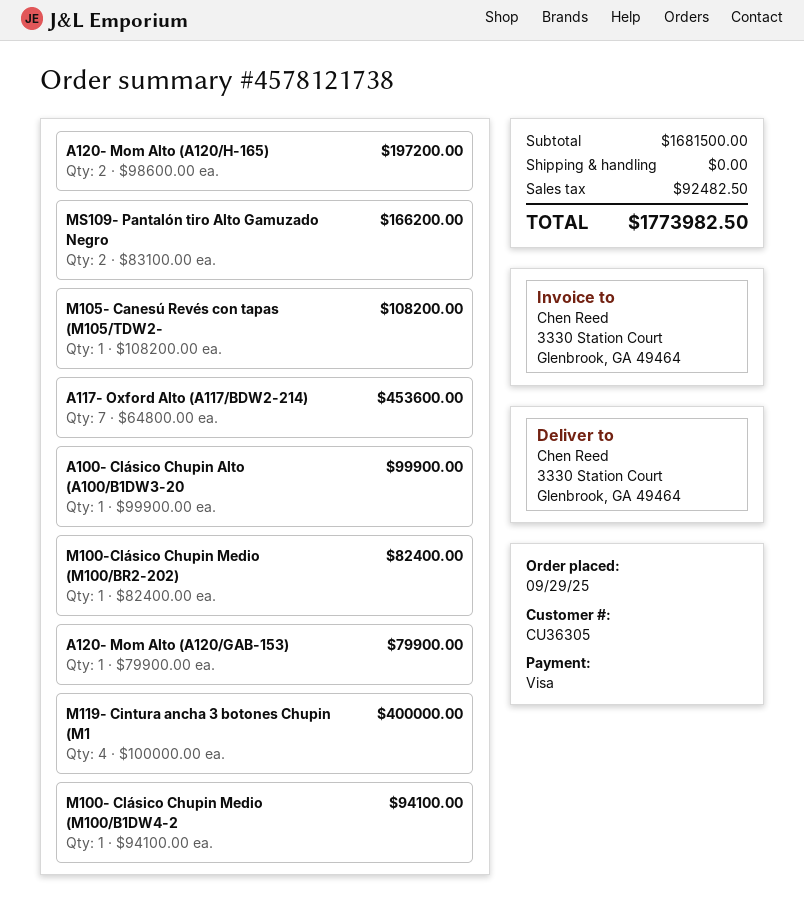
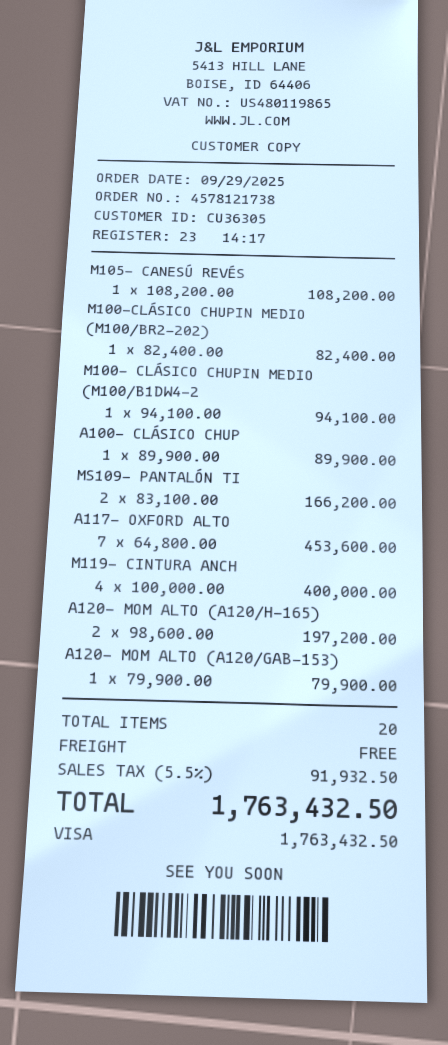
A100- Clásico Chupin Alto (A100/B1DW3-20: 1 x 99900.00 = 99900.00 -> 1 x 89900.00 = 89900.00
tax: 92482.50 -> 91932.50
total: 1773982.50 -> 1763432.50

